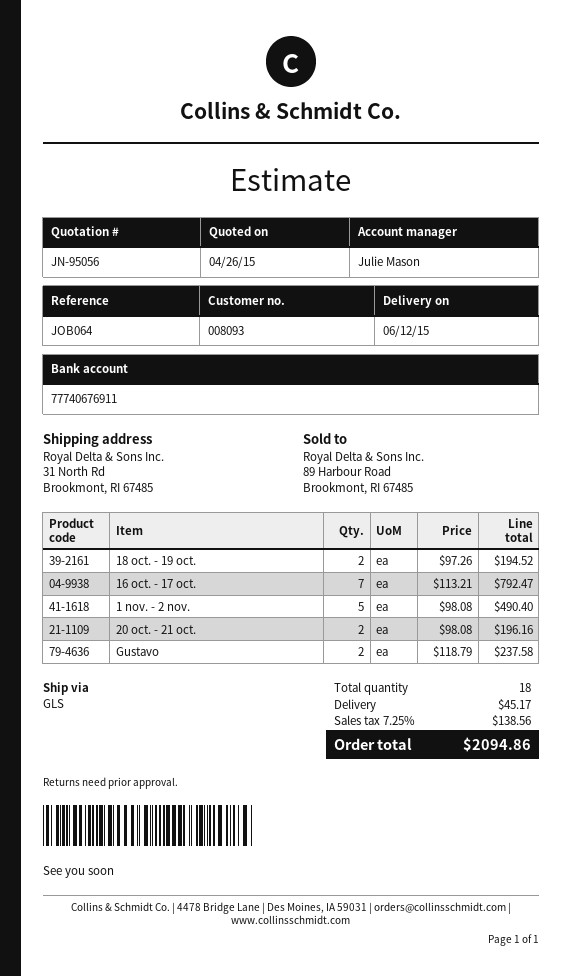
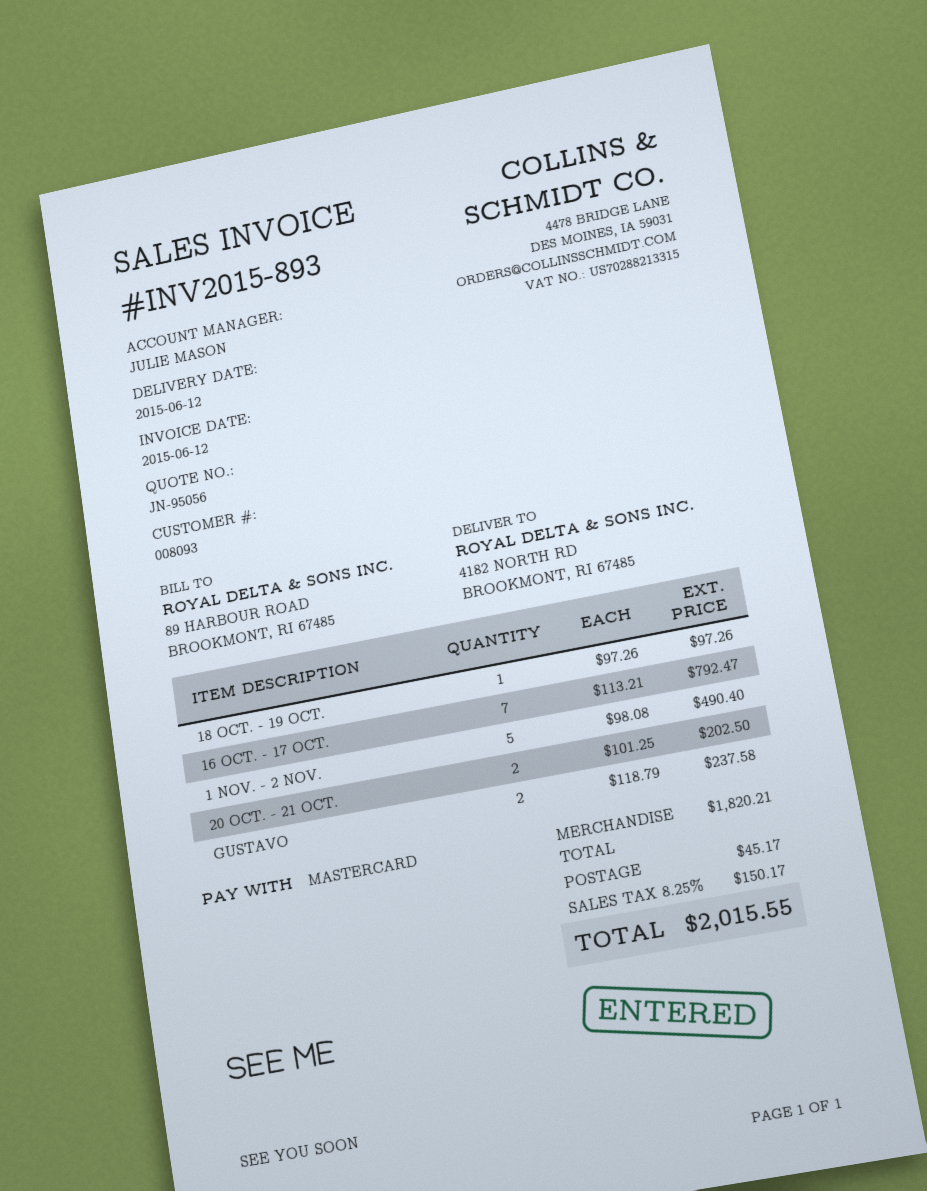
ship to: 31 North Rd, Brookmont, RI 67485 -> 4182 NORTH RD, BROOKMONT, RI 67485
18 oct. - 19 oct.: 2 x 97.26 = 194.52 -> 1 x 97.26 = 97.26
20 oct. - 21 oct.: 2 x 98.08 = 196.16 -> 2 x 101.25 = 202.50
tax: 7.25% = 138.56 -> 8.25% = 150.17
total: 2094.86 -> 2015.55

